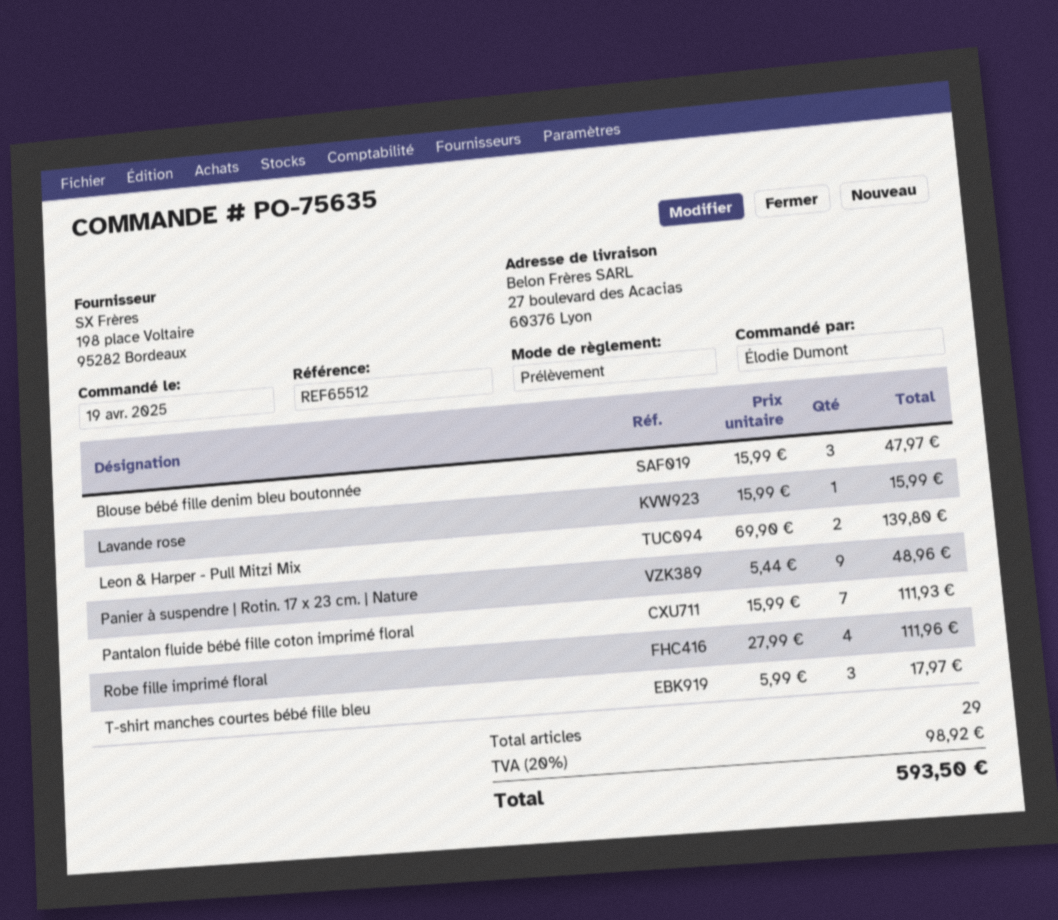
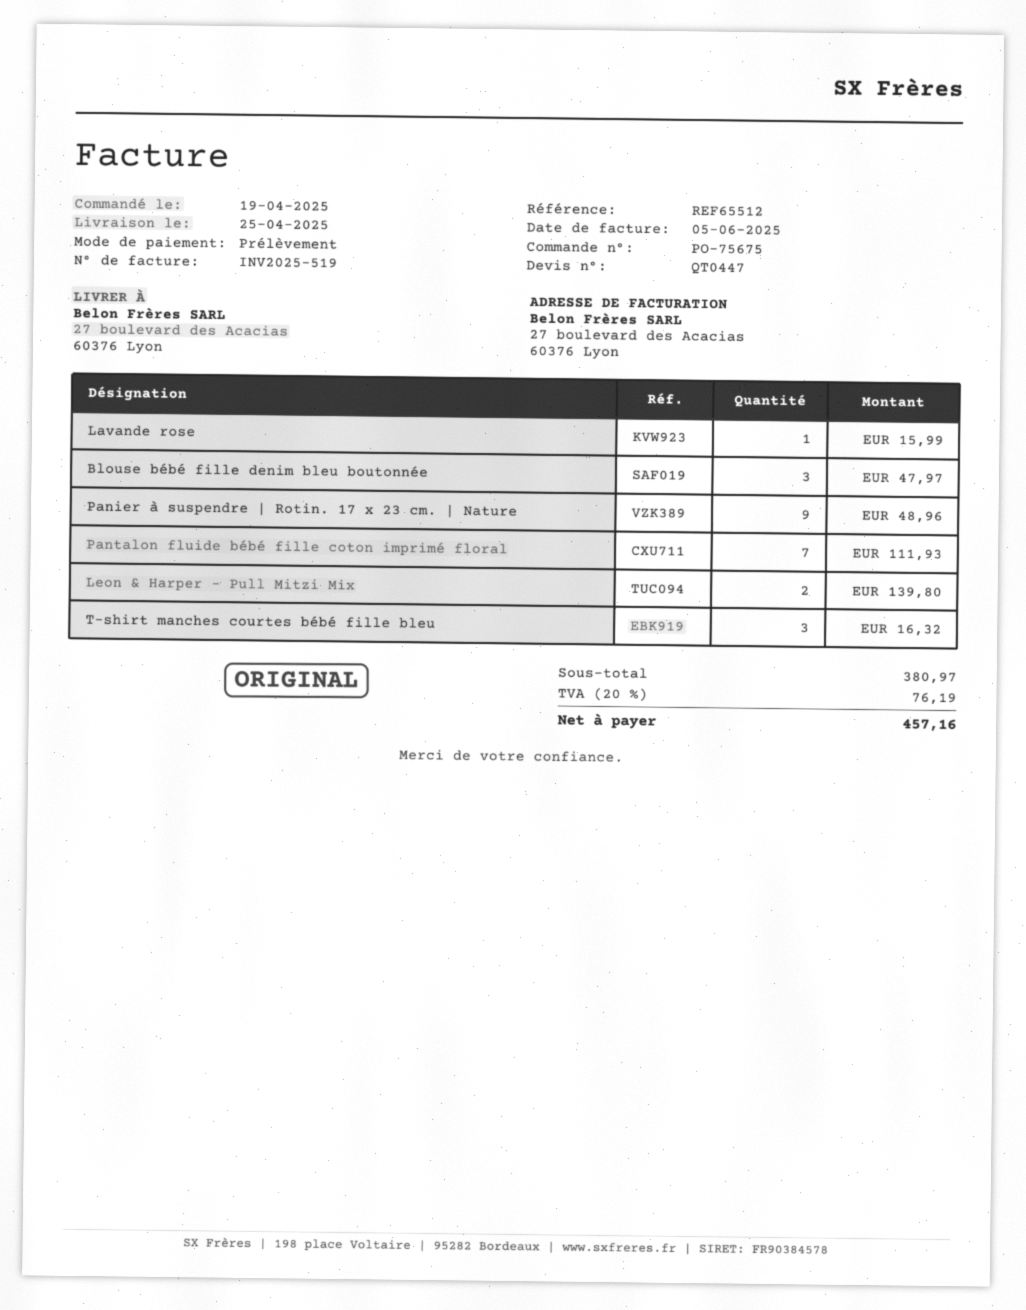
order number: PO-75635 -> PO-75675
Robe fille imprimé floral: 4 for 111.96 -> none
T-shirt manches courtes bébé fille bleu: 3 for 17.97 -> 3 for 16.32
tax: 20% = 98.92 -> 20% = 76.19
total: 593.50 -> 457.16

